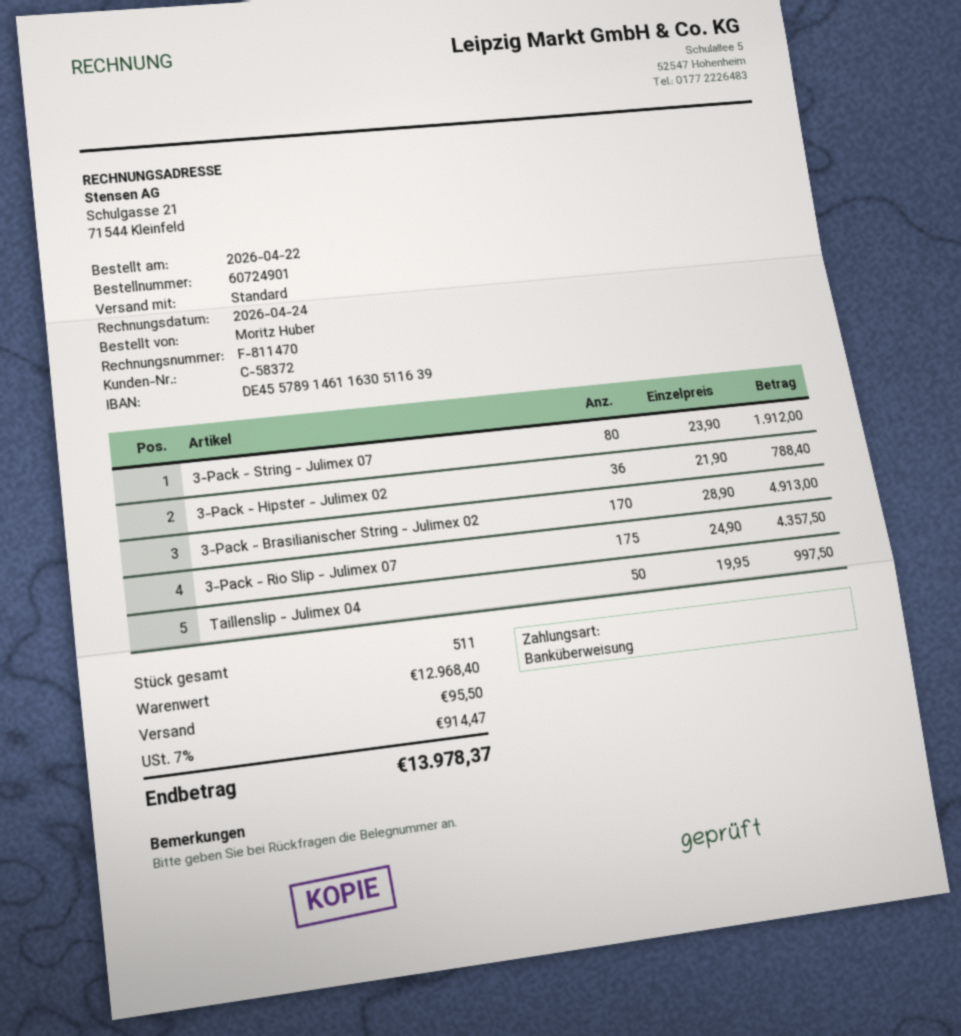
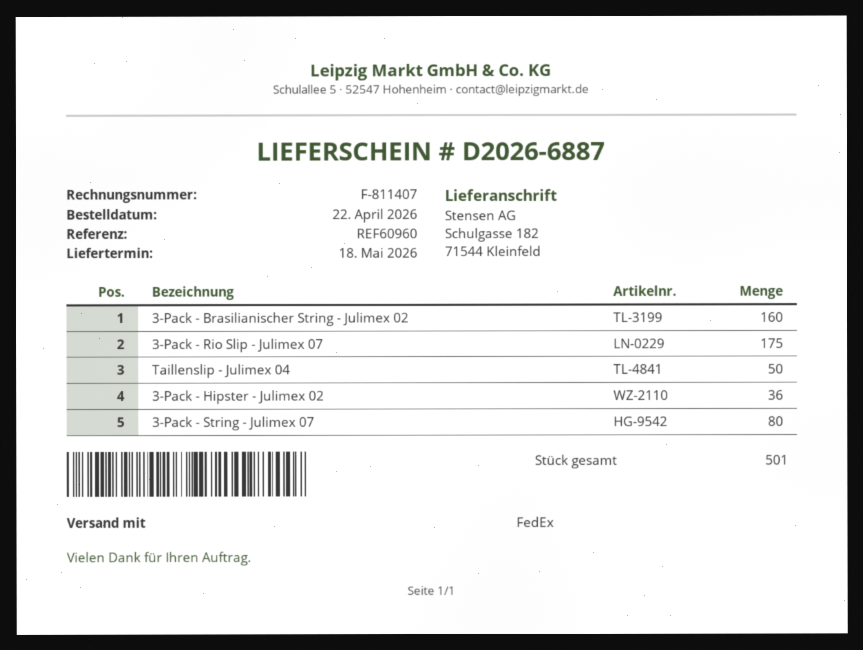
invoice number: F-811470 -> F-811407
shipping method: standard -> FedEx
3-Pack - Brasilianischer String - Julimex 02: 170 -> 160
total quantity: 511 -> 501

